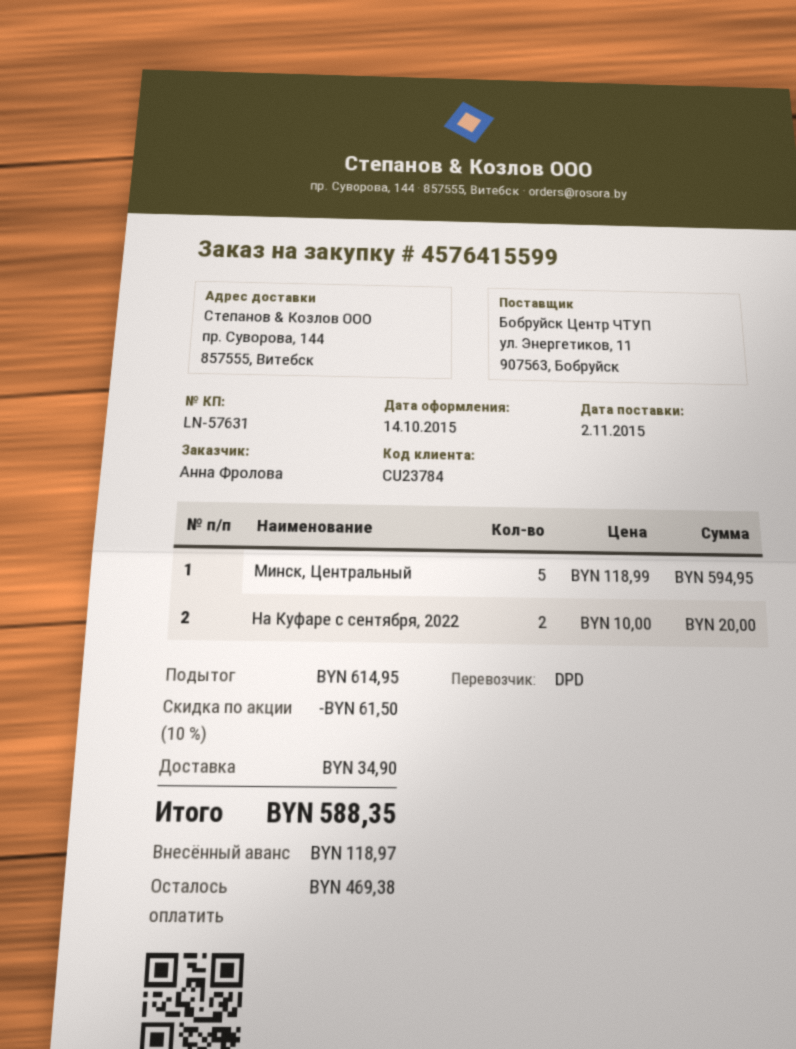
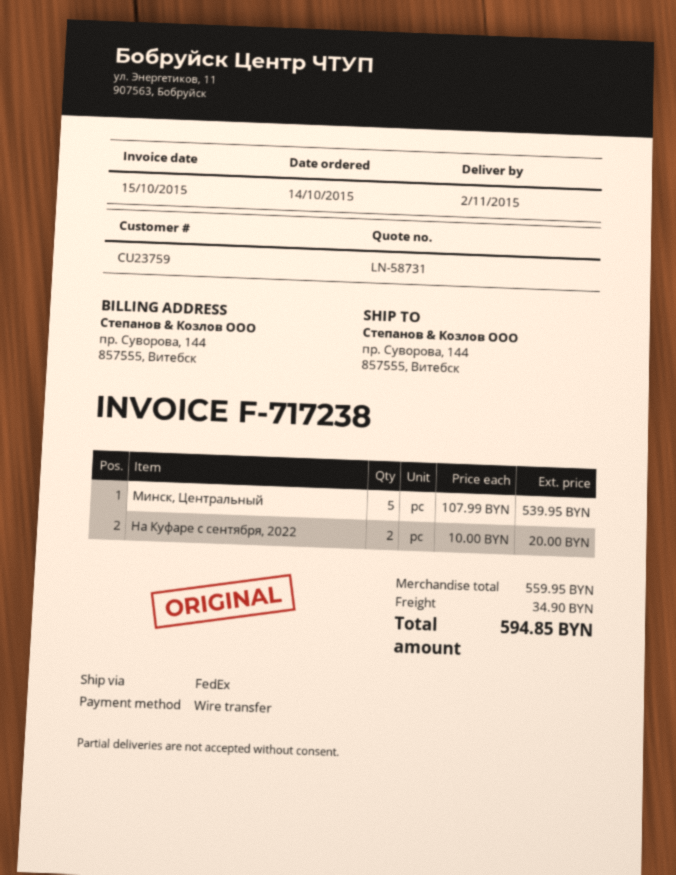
quote number: LN-57631 -> LN-58731
customer number: CU23784 -> CU23759
shipping method: DPD -> FedEx
Минск, Центральный: 5 x 118.99 = 594.95 -> 5 x 107.99 = 539.95
subtotal: 614.95 -> 559.95
discount: 10% = 61.50 -> none
total: 588.35 -> 594.85

